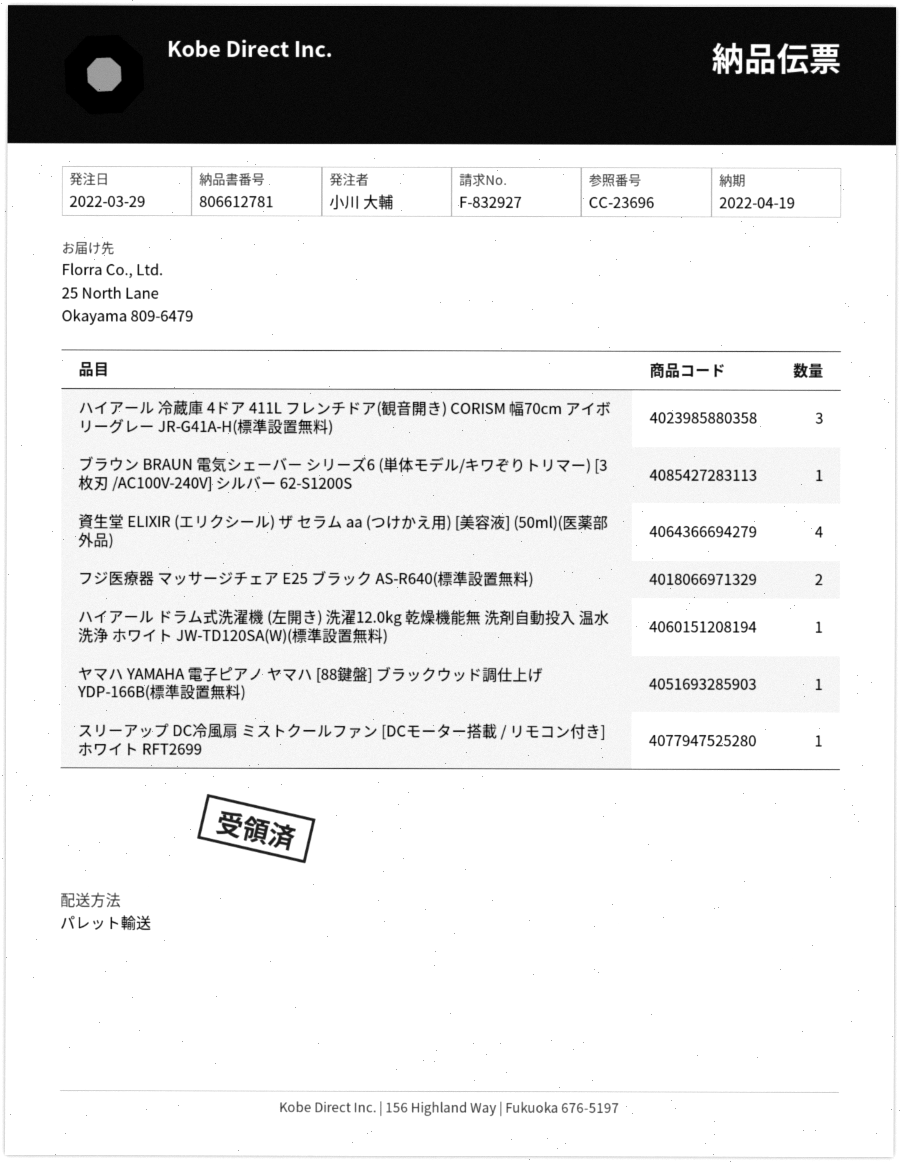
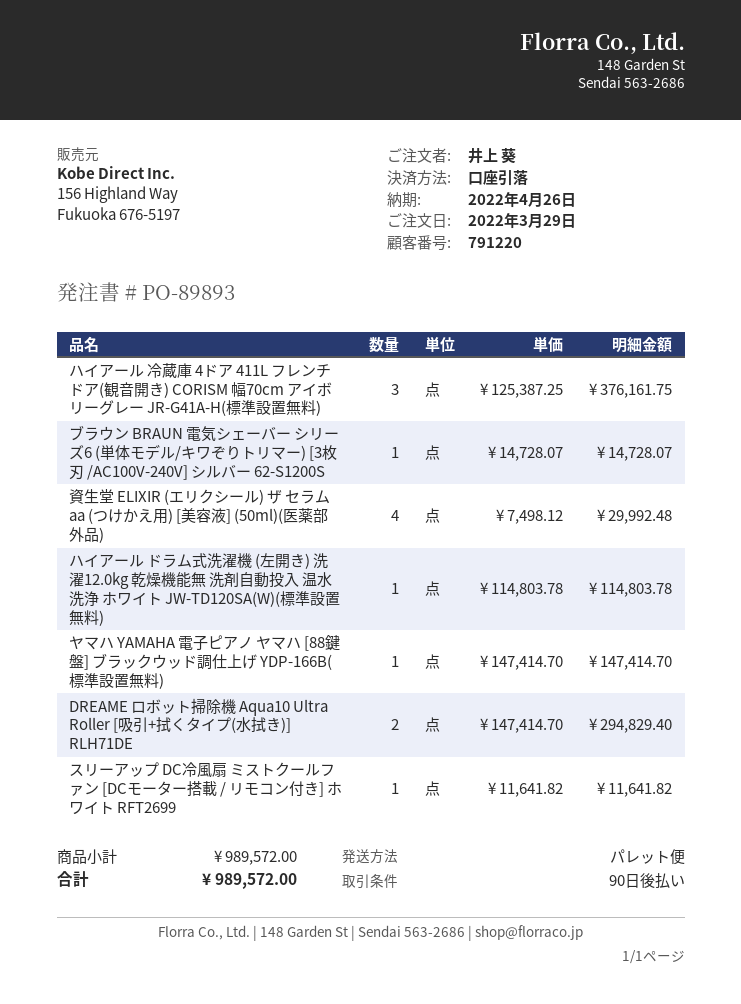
delivery date: 2022-04-19 -> 2022-04-26
ordered by: 小川 大輔 -> 井上 葵
フジ医療器 マッサージチェア E25 ブラック AS-R640(標準設置無料): 2 -> none
DREAME ロボット掃除機 Aqua10 Ultra Roller [吸引+拭くタイプ(水拭き)] RLH71DE: none -> 2

